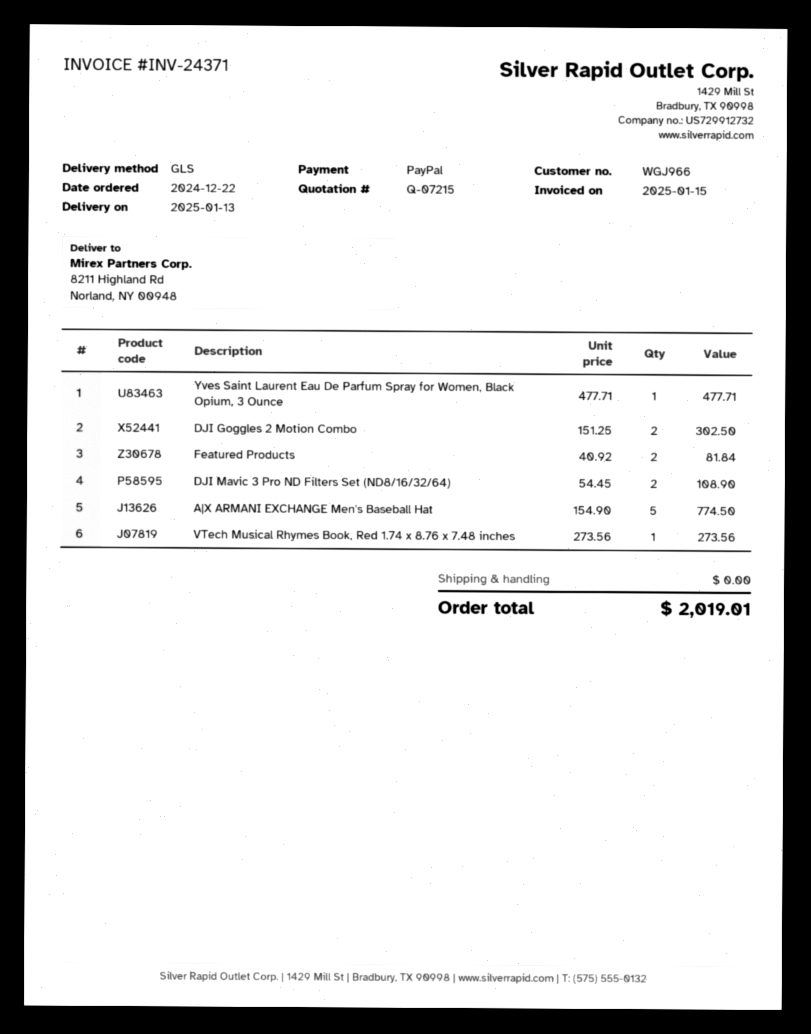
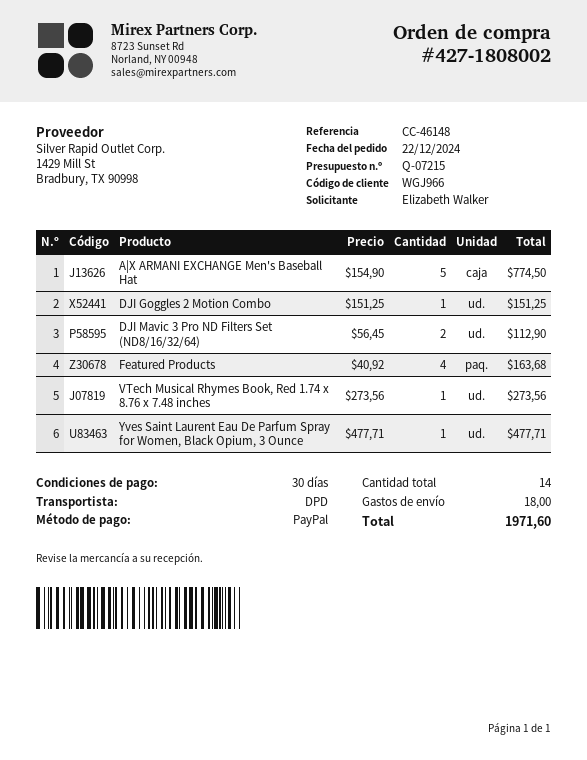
shipping method: GLS -> DPD
DJI Goggles 2 Motion Combo: 2 x 151.25 = 302.50 -> 1 x 151.25 = 151.25
Featured Products: 2 x 40.92 = 81.84 -> 4 x 40.92 = 163.68
DJI Mavic 3 Pro ND Filters Set (ND8/16/32/64): 2 x 54.45 = 108.90 -> 2 x 56.45 = 112.90
shipping: 0.00 -> 18.00
total: 2019.01 -> 1971.60

